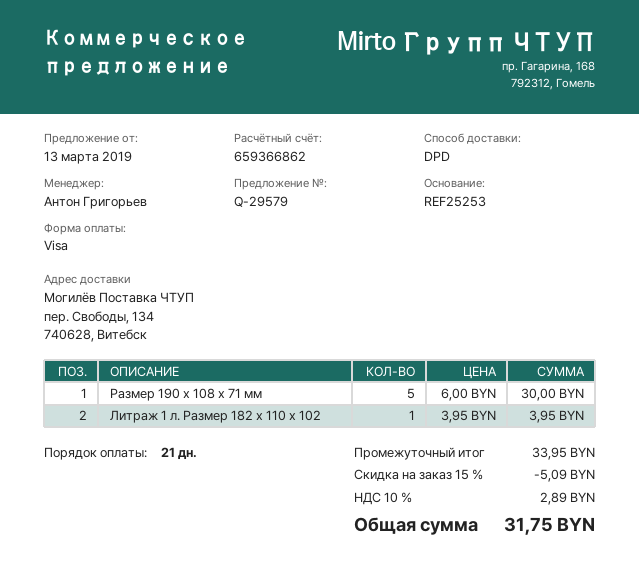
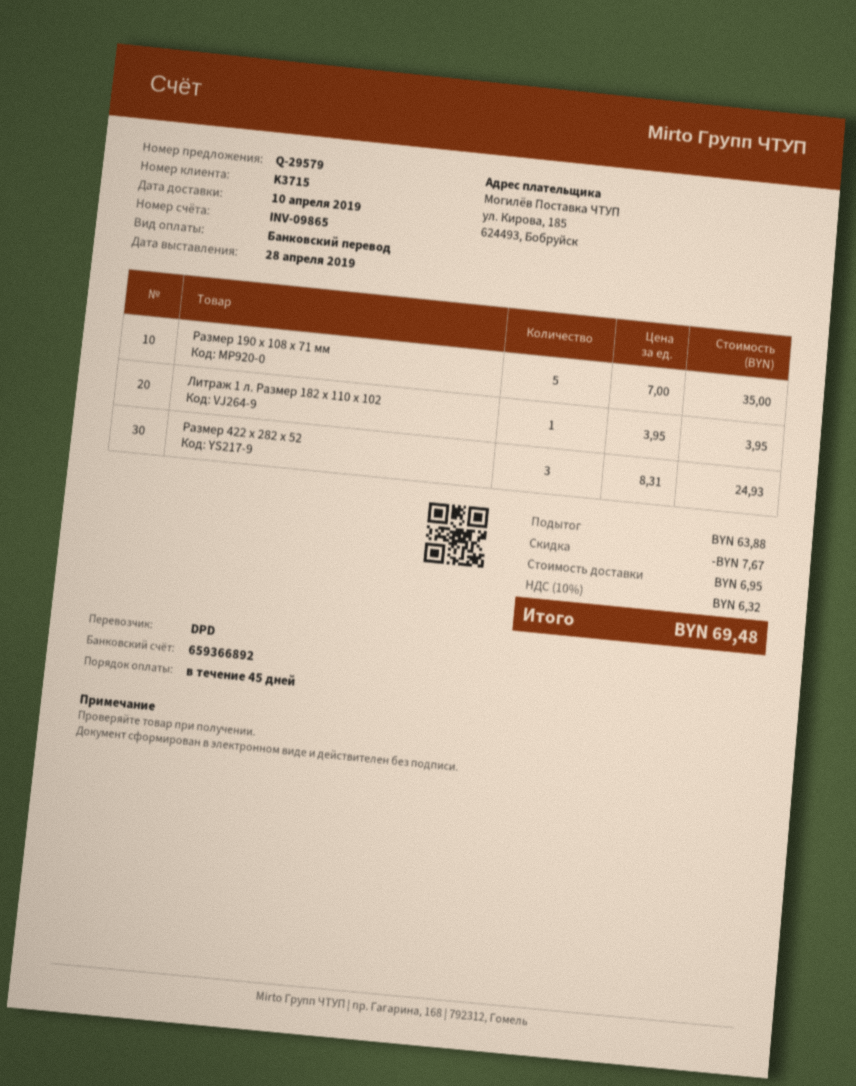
payment terms: 21 days -> 45 days
payment method: Visa -> bank transfer
bank account: 659366862 -> 659366892
Размер 190 x 108 x 71 мм: 5 x 6.00 = 30.00 -> 5 x 7.00 = 35.00
Размер 422 х 282 х 52: none -> 3 x 8.31 = 24.93
subtotal: 33.95 -> 63.88
discount: 5.09 -> 7.67
shipping: none -> 6.95
tax: 10% = 2.89 -> 10% = 6.32
total: 31.75 -> 69.48

